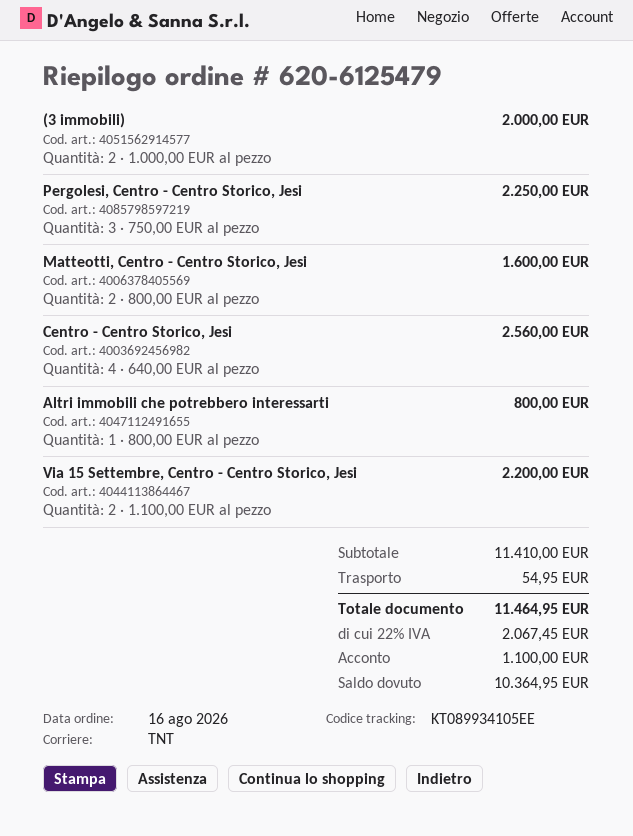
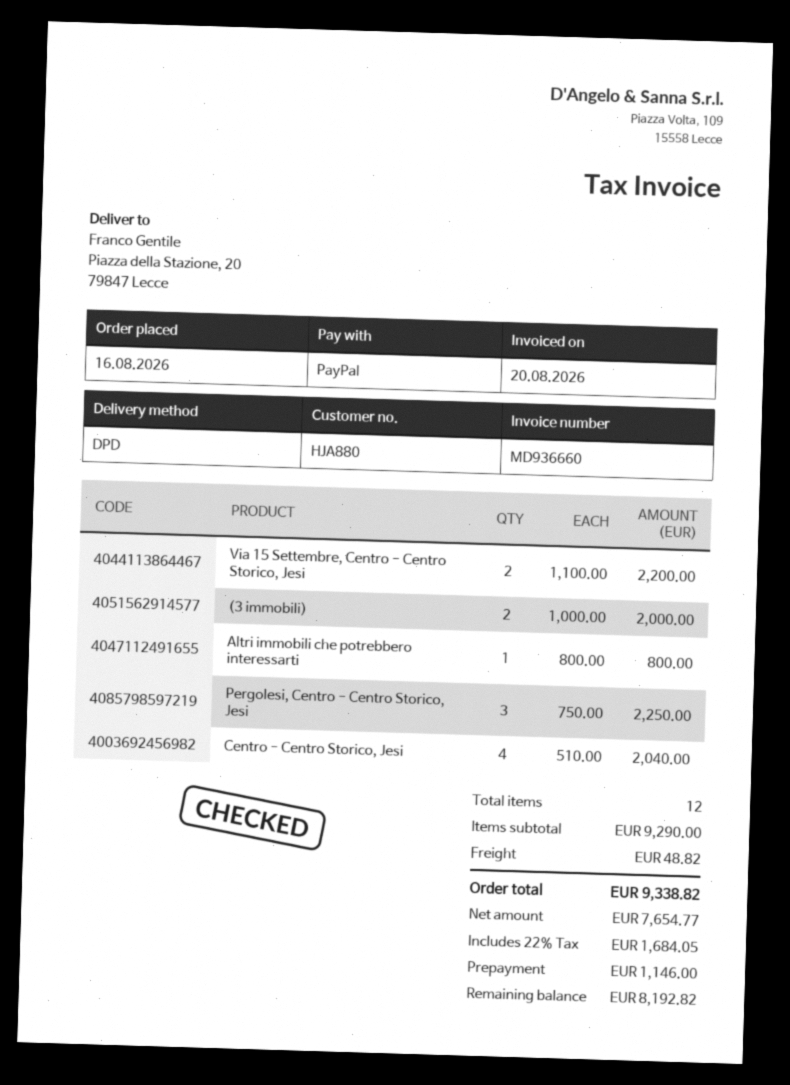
shipping method: TNT -> DPD
Matteotti, Centro - Centro Storico, Jesi: 2 x 800.00 = 1600.00 -> none
Centro - Centro Storico, Jesi: 4 x 640.00 = 2560.00 -> 4 x 510.00 = 2040.00
subtotal: 11410.00 -> 9290.00
shipping: 54.95 -> 48.82
tax: 22% = 2067.45 -> 22% = 1684.05
total: 11464.95 -> 9338.82
deposit: 1100.00 -> 1146.00
balance: 10364.95 -> 8192.82

